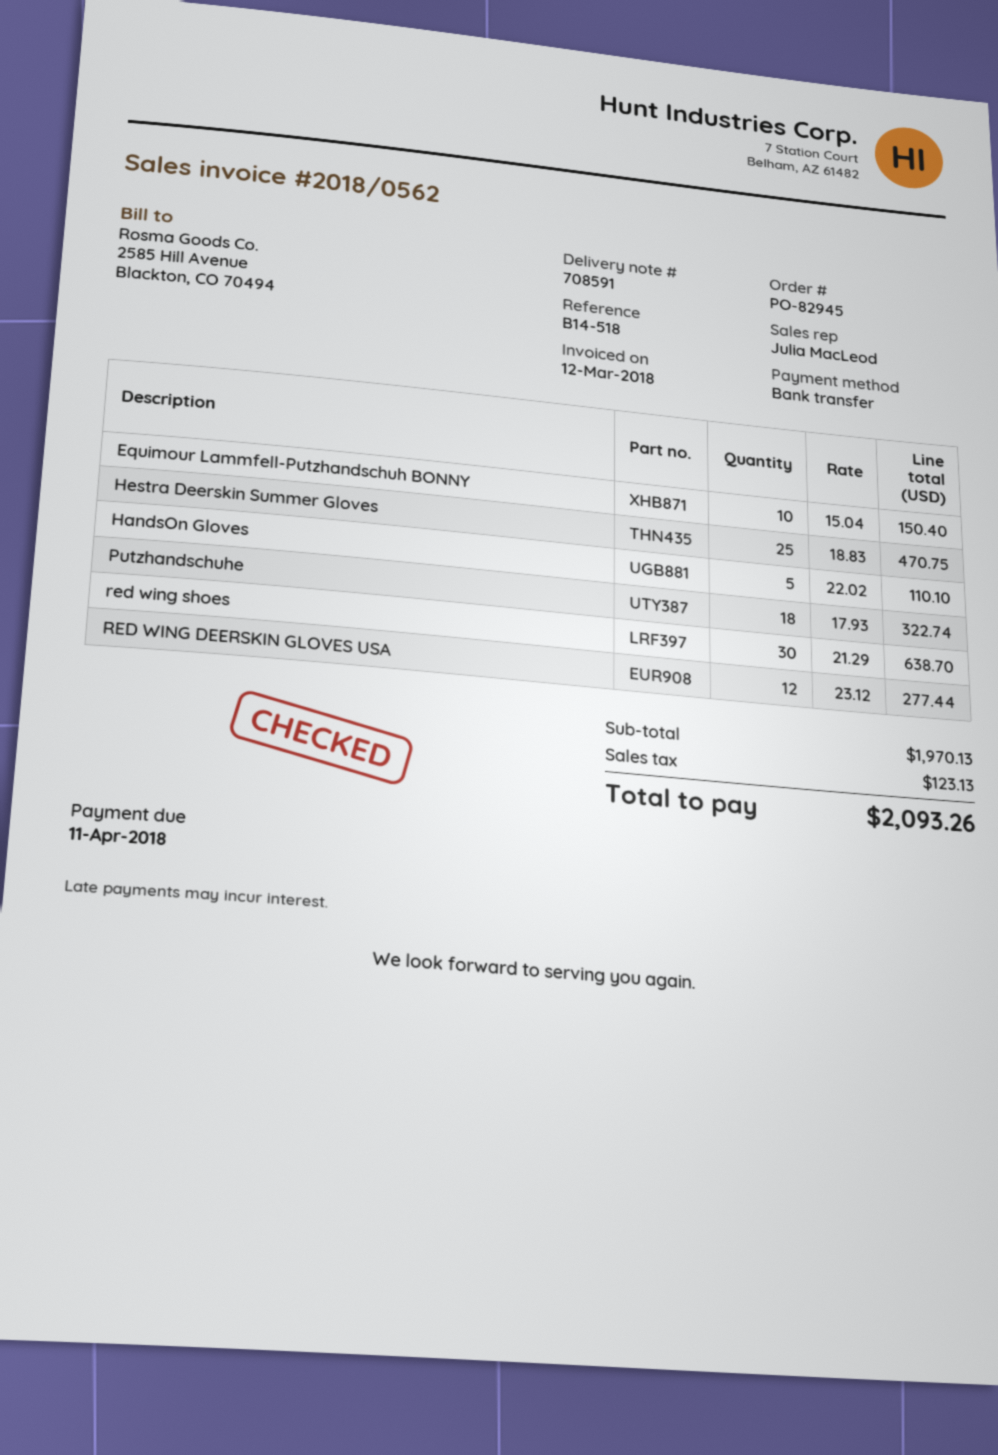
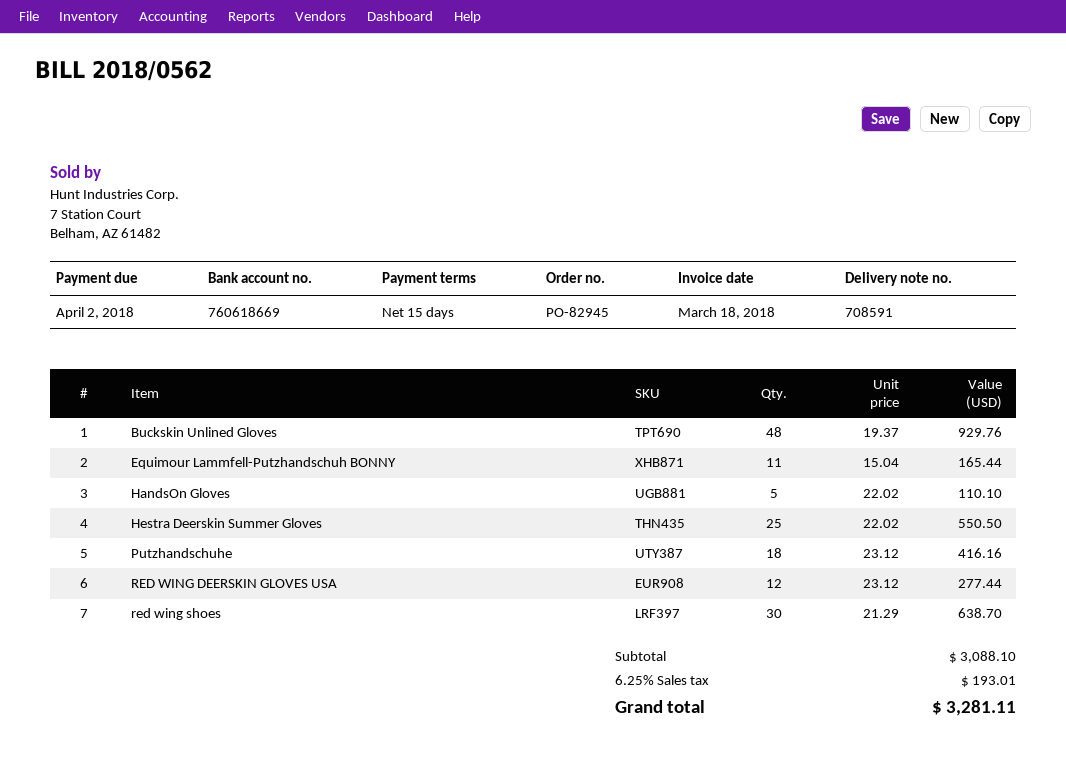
invoice date: 2018-03-12 -> 2018-03-18
due date: 2018-04-11 -> 2018-04-02
Equimour Lammfell-Putzhandschuh BONNY: 10 x 15.04 = 150.40 -> 11 x 15.04 = 165.44
Hestra Deerskin Summer Gloves: 25 x 18.83 = 470.75 -> 25 x 22.02 = 550.50
Putzhandschuhe: 18 x 17.93 = 322.74 -> 18 x 23.12 = 416.16
Buckskin Unlined Gloves: none -> 48 x 19.37 = 929.76
subtotal: 1970.13 -> 3088.10
tax: 123.13 -> 193.01
total: 2093.26 -> 3281.11

